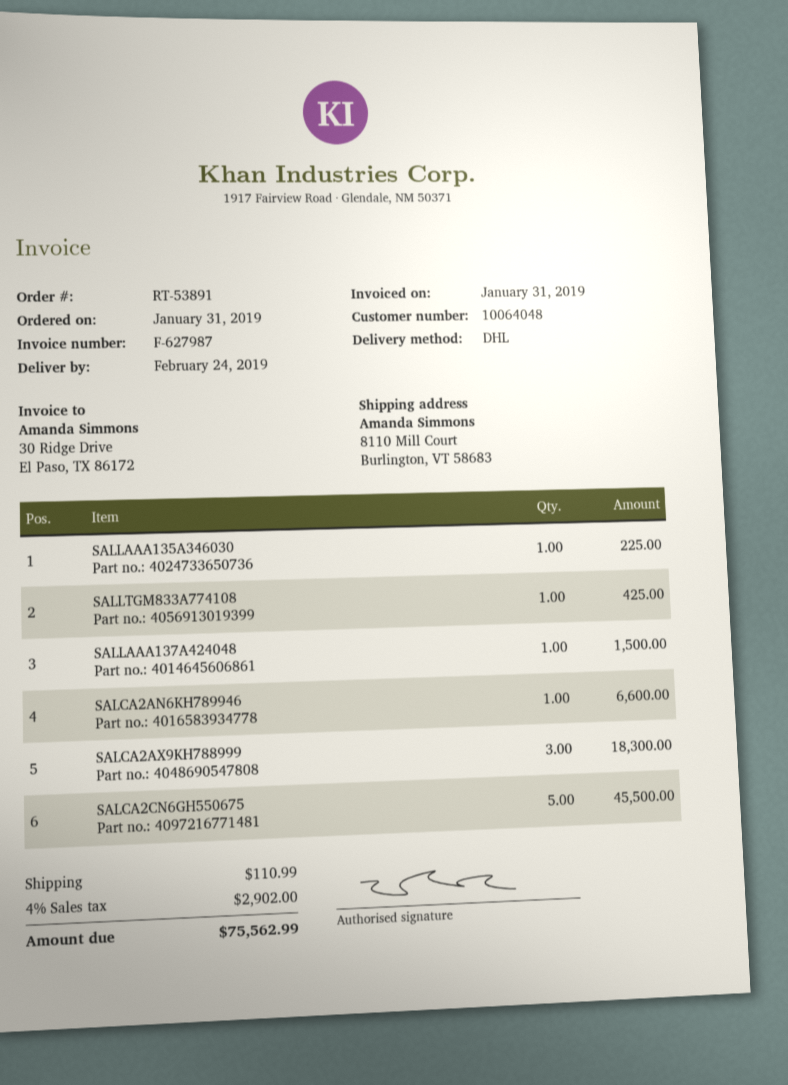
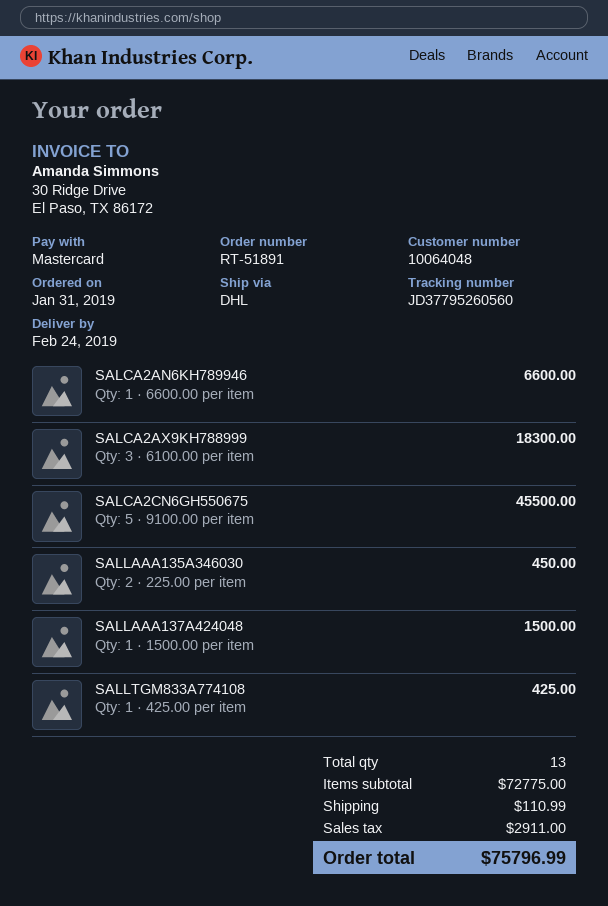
order number: RT-53891 -> RT-51891
SALLAAA135A346030: 1 for 225.00 -> 2 for 450.00
tax: 2902.00 -> 2911.00
total: 75562.99 -> 75796.99

